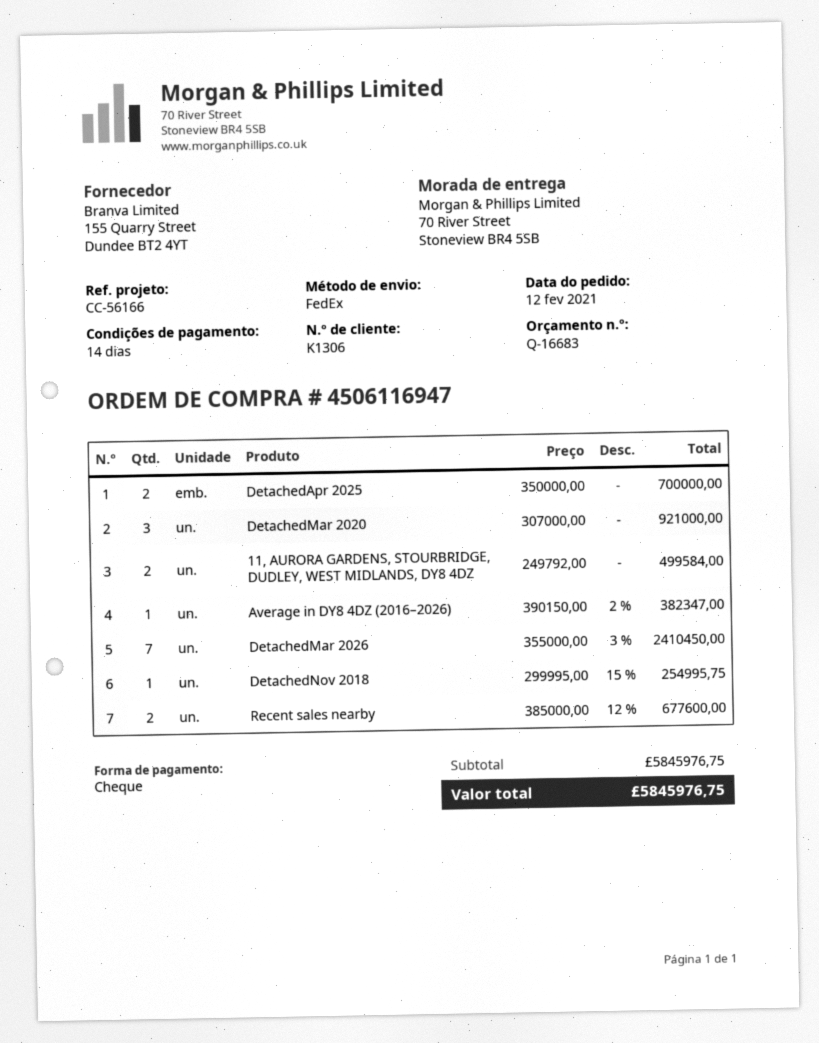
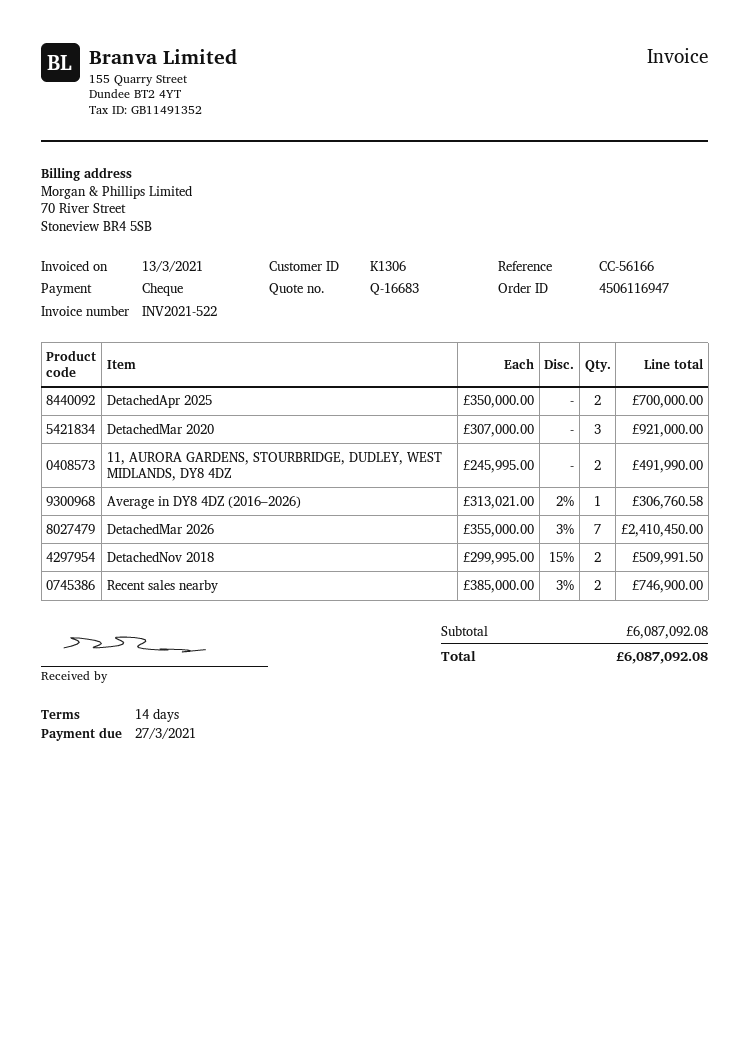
11, AURORA GARDENS, STOURBRIDGE, DUDLEY, WEST MIDLANDS, DY8 4DZ: 2 x 249792.00 = 499584.00 -> 2 x 245995.00 = 491990.00
Average in DY8 4DZ (2016–2026): 1 x 390150.00 - 2% = 382347.00 -> 1 x 313021.00 - 2% = 306760.58
DetachedNov 2018: 1 x 299995.00 - 15% = 254995.75 -> 2 x 299995.00 - 15% = 509991.50
Recent sales nearby: 2 x 385000.00 - 12% = 677600.00 -> 2 x 385000.00 - 3% = 746900.00
subtotal: 5845976.75 -> 6087092.08
total: 5845976.75 -> 6087092.08

